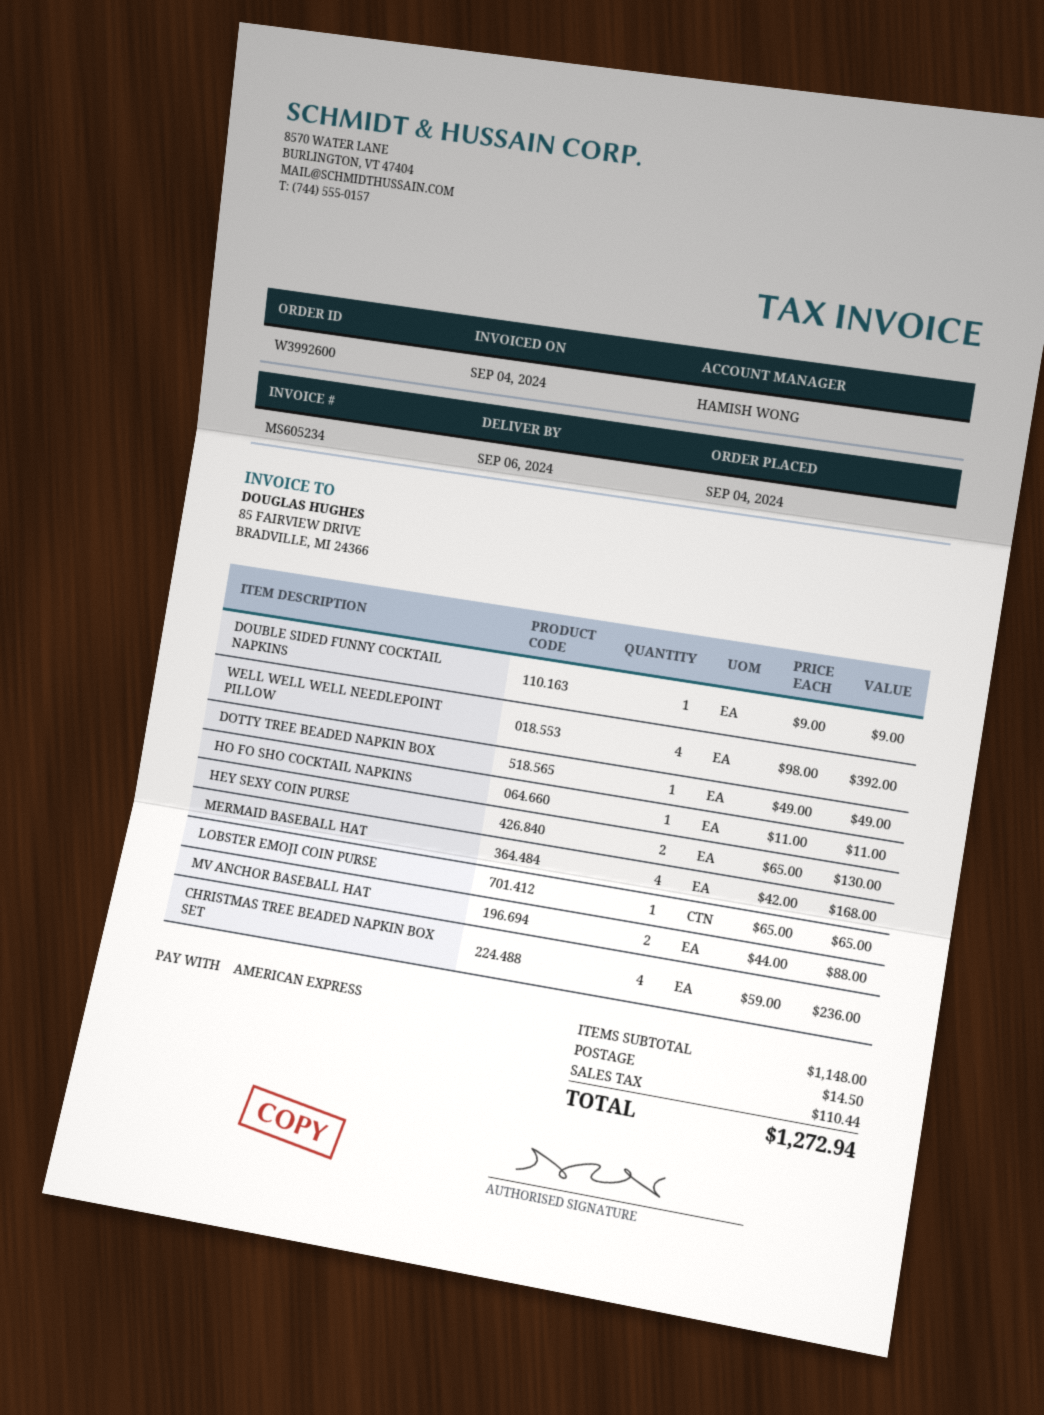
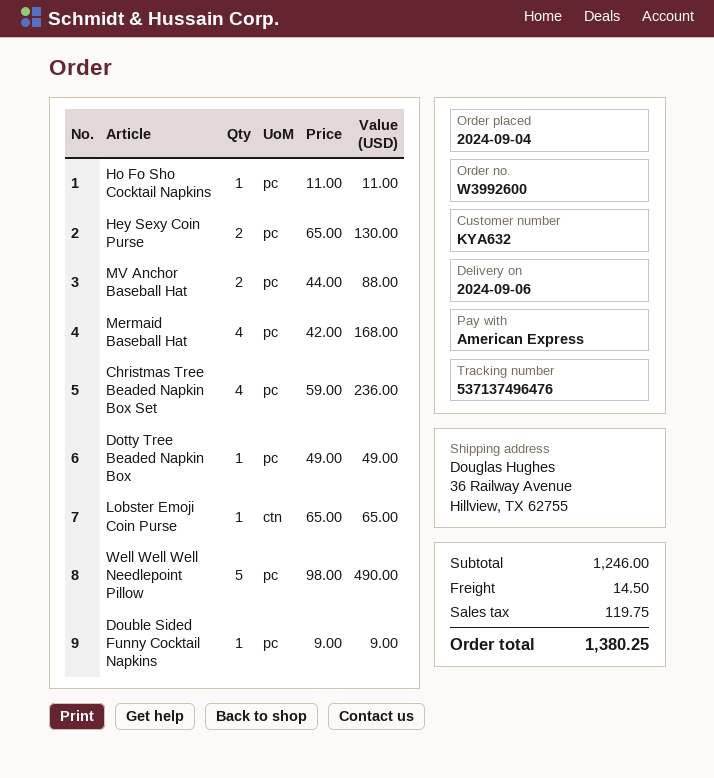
WELL WELL WELL NEEDLEPOINT PILLOW: 4 x 98.00 = 392.00 -> 5 x 98.00 = 490.00
subtotal: 1148.00 -> 1246.00
tax: 110.44 -> 119.75
total: 1272.94 -> 1380.25

